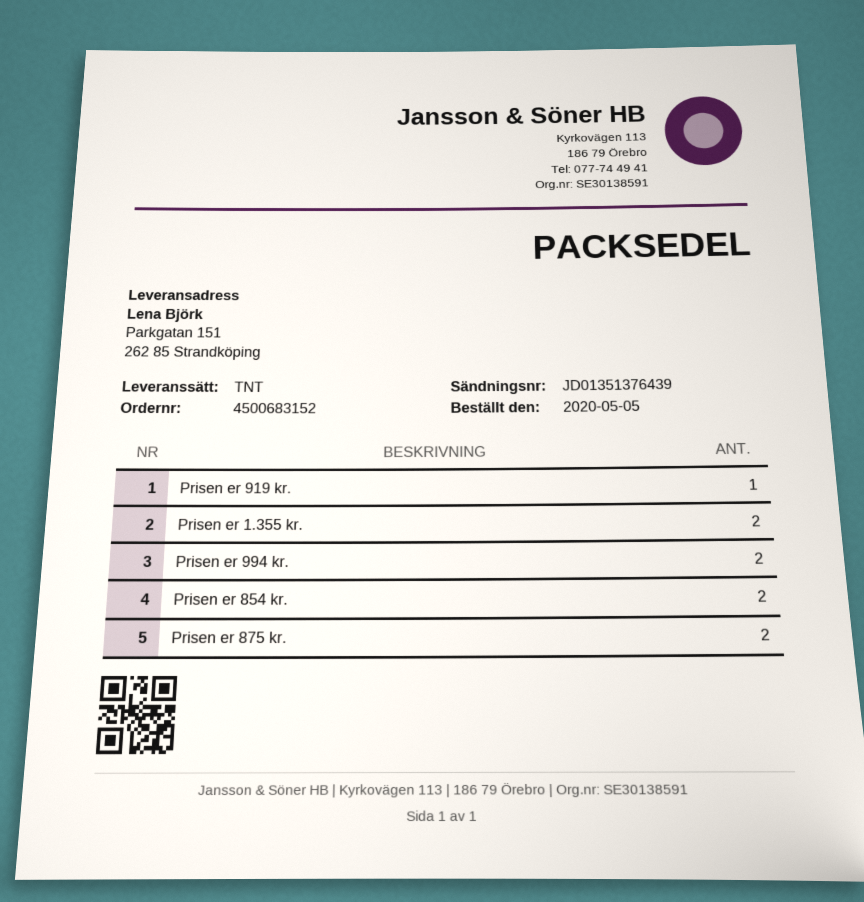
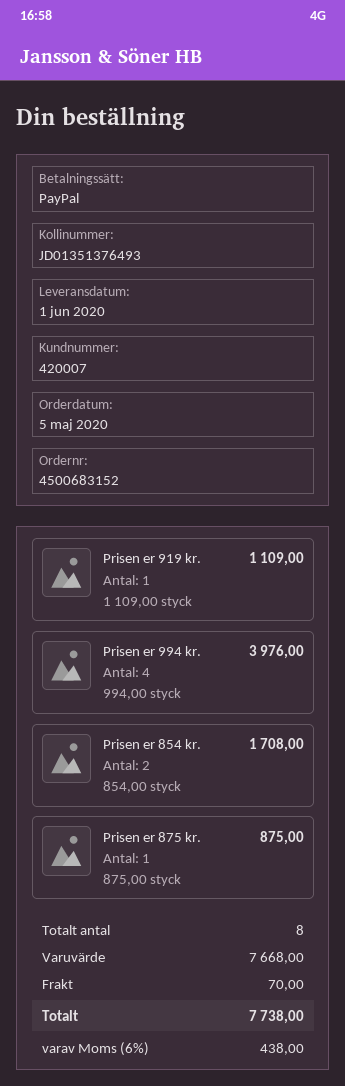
tracking number: JD01351376439 -> JD01351376493
Prisen er 1.355 kr.: 2 -> none
Prisen er 994 kr.: 2 -> 4
Prisen er 875 kr.: 2 -> 1

